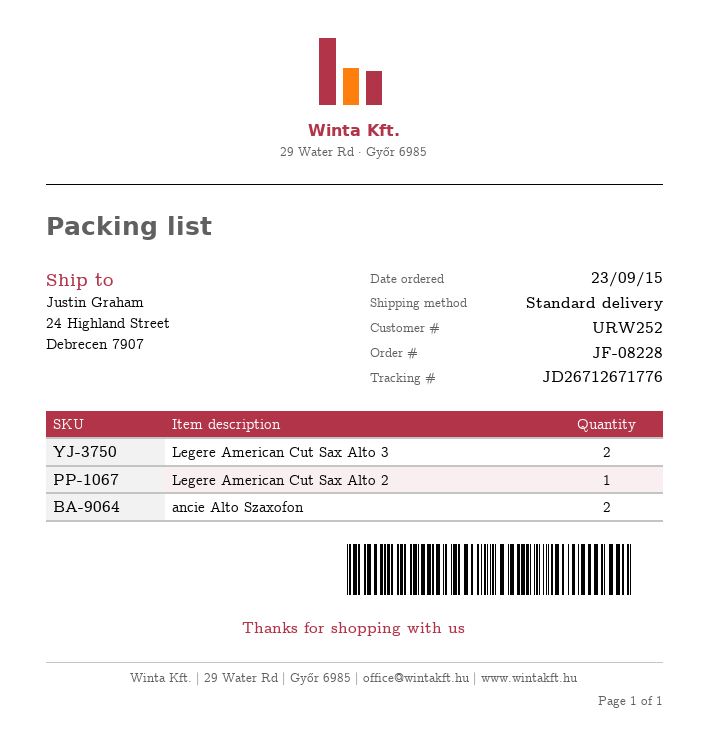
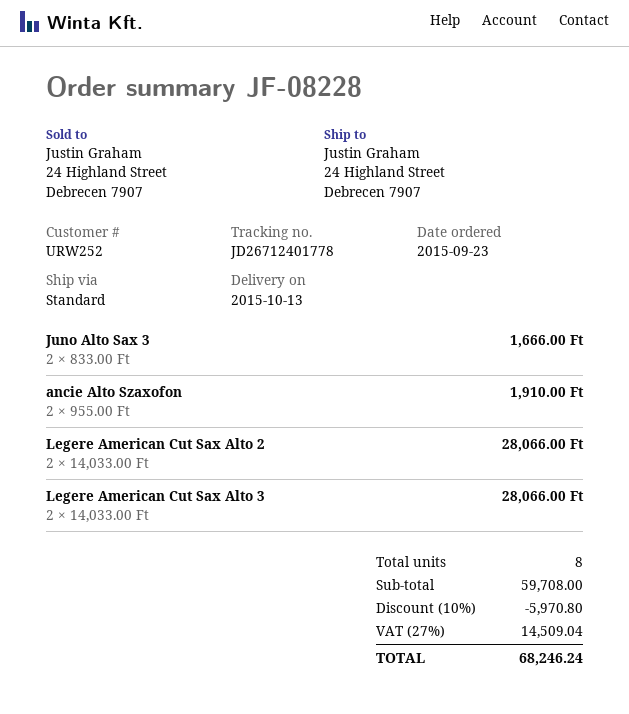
tracking number: JD26712671776 -> JD26712401778
Legere American Cut Sax Alto 2: 1 -> 2
Juno Alto Sax 3: none -> 2

